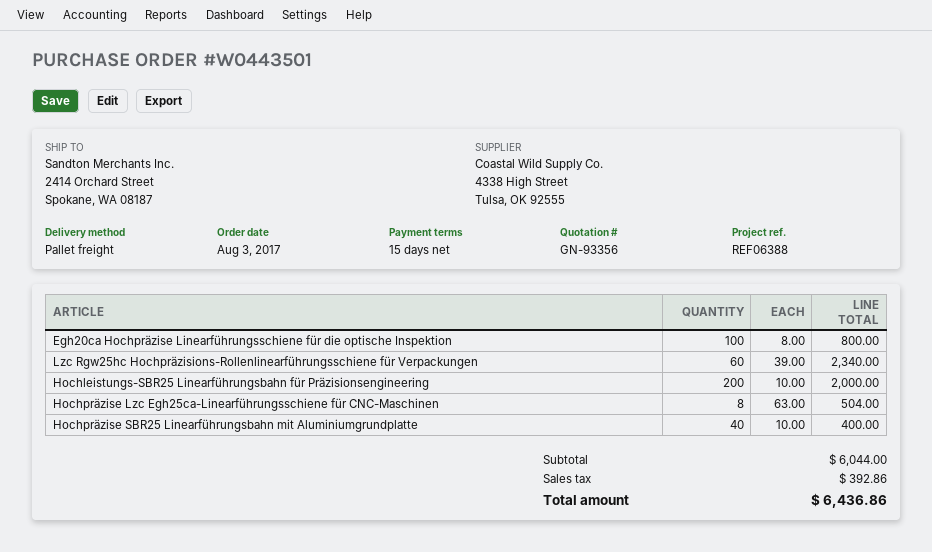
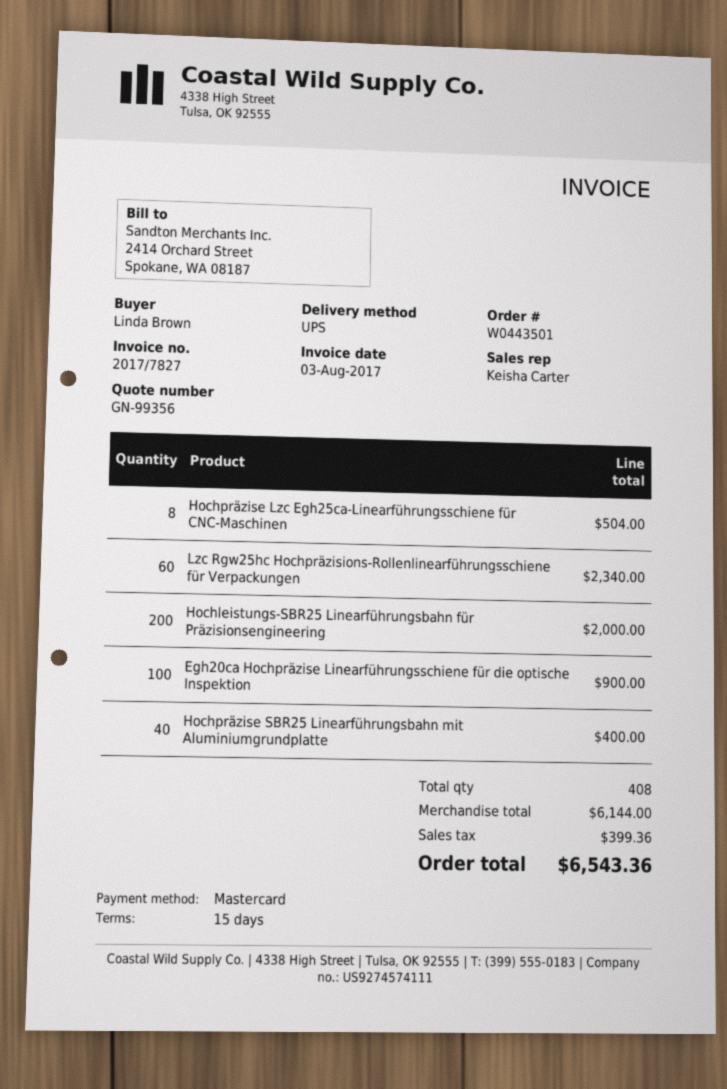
quote number: GN-93356 -> GN-99356
shipping method: pallet freight -> UPS
Egh20ca Hochpräzise Linearführungsschiene für die optische Inspektion: 100 for 800.00 -> 100 for 900.00
subtotal: 6044.00 -> 6144.00
tax: 392.86 -> 399.36
total: 6436.86 -> 6543.36

